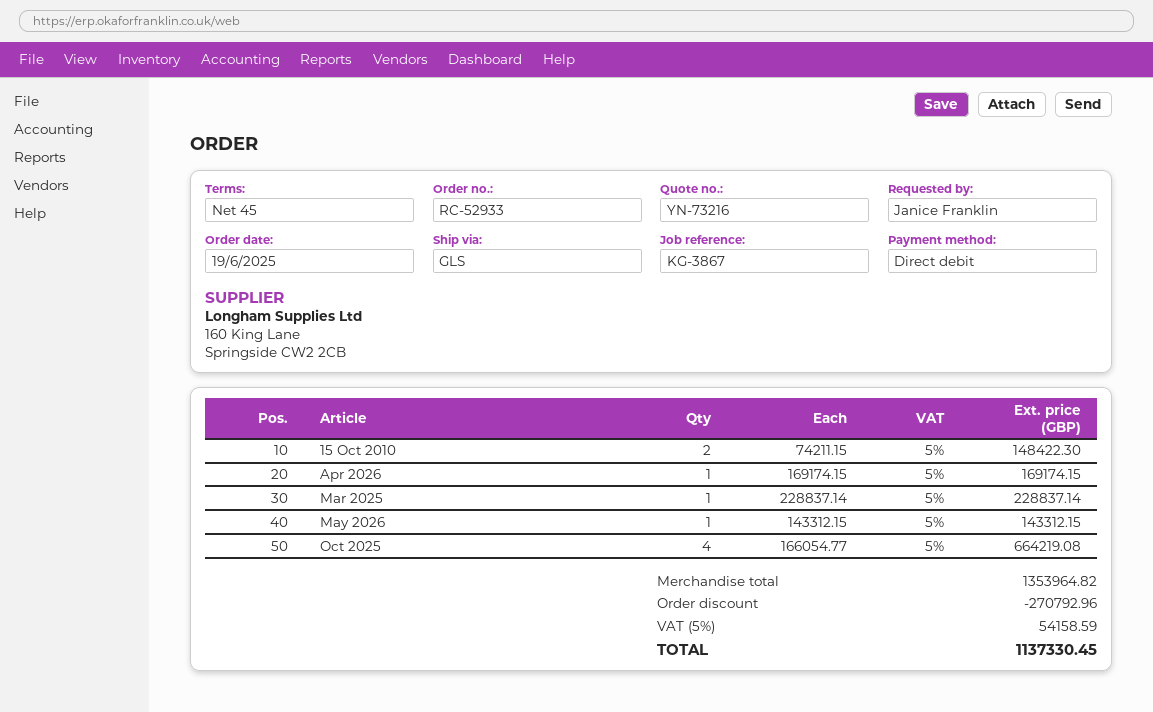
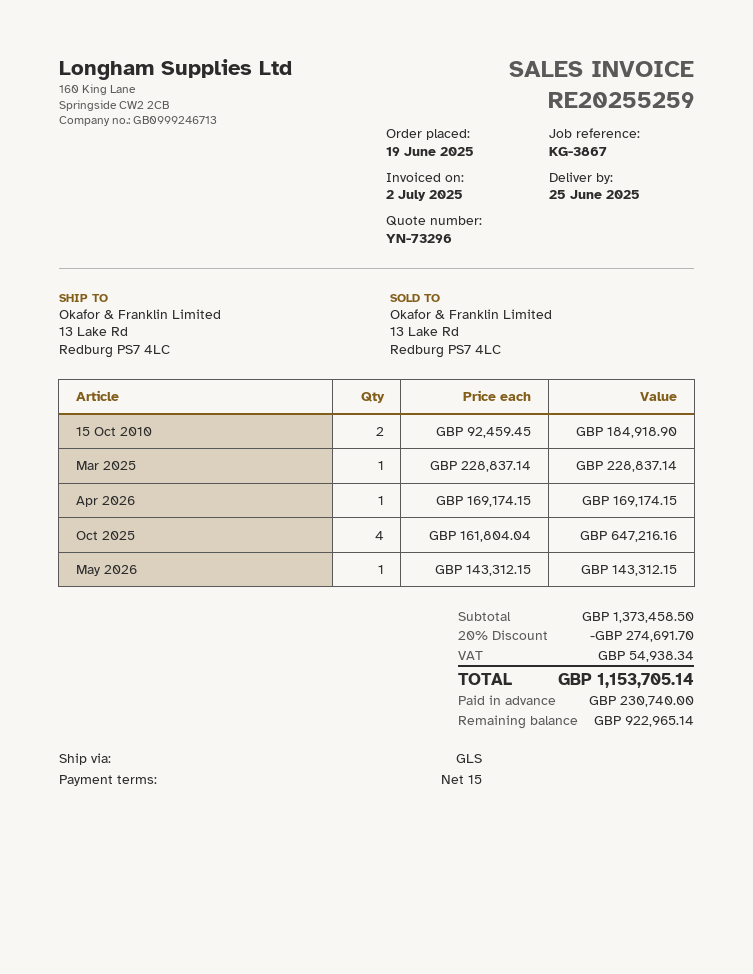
quote number: YN-73216 -> YN-73296
payment terms: 45 days -> 15 days
15 Oct 2010: 2 x 74211.15 = 148422.30 -> 2 x 92459.45 = 184918.90
Oct 2025: 4 x 166054.77 = 664219.08 -> 4 x 161804.04 = 647216.16
subtotal: 1353964.82 -> 1373458.50
discount: 270792.96 -> 274691.70
tax: 54158.59 -> 54938.34
total: 1137330.45 -> 1153705.14

